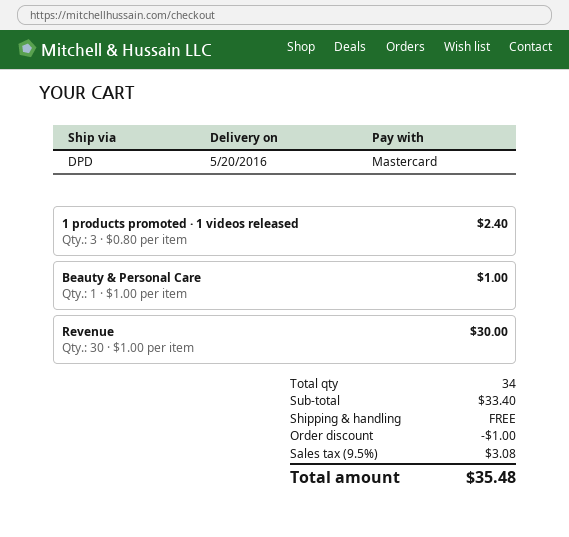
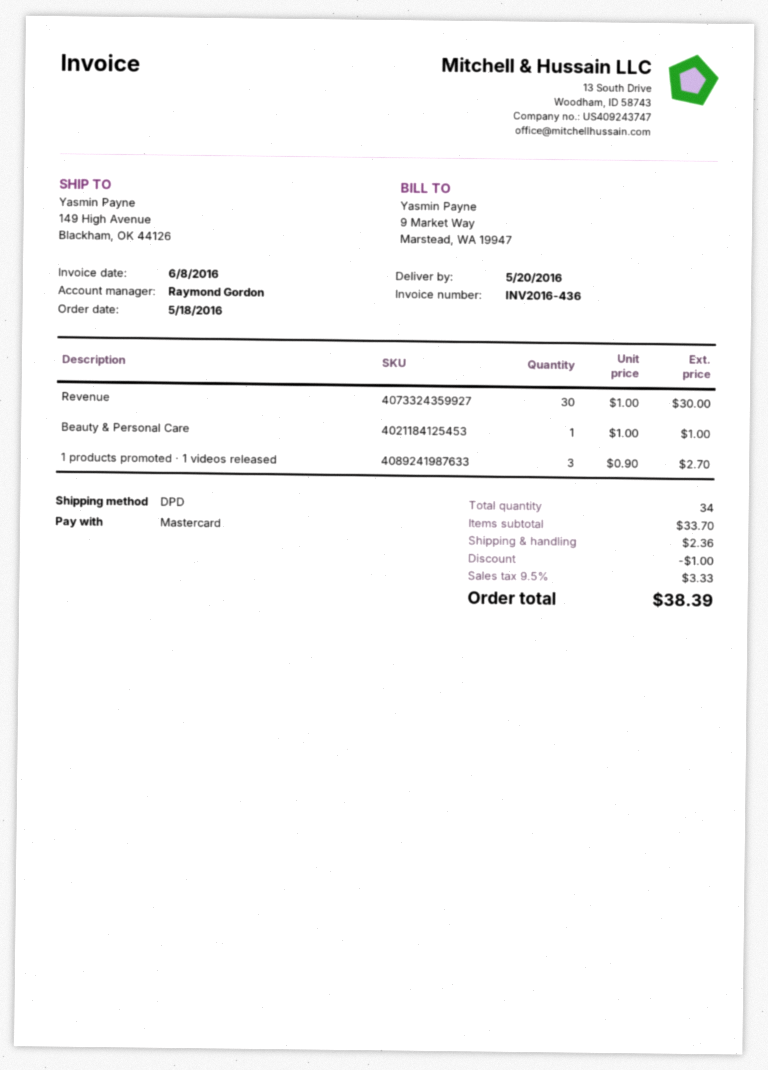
1 products promoted · 1 videos released: 3 x 0.80 = 2.40 -> 3 x 0.90 = 2.70
subtotal: 33.40 -> 33.70
shipping: 0.00 -> 2.36
tax: 9.5% = 3.08 -> 9.5% = 3.33
total: 35.48 -> 38.39

